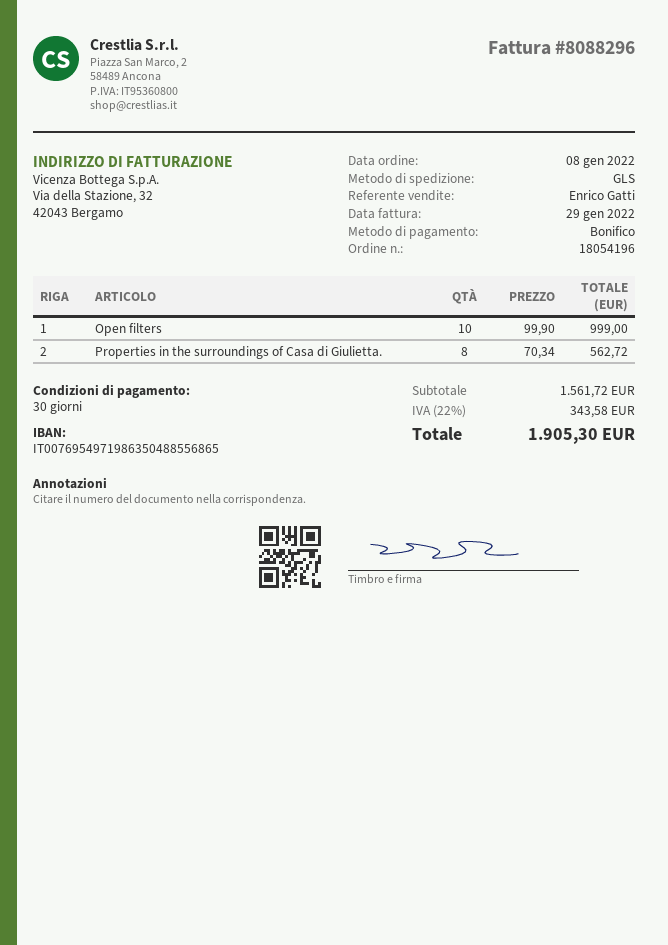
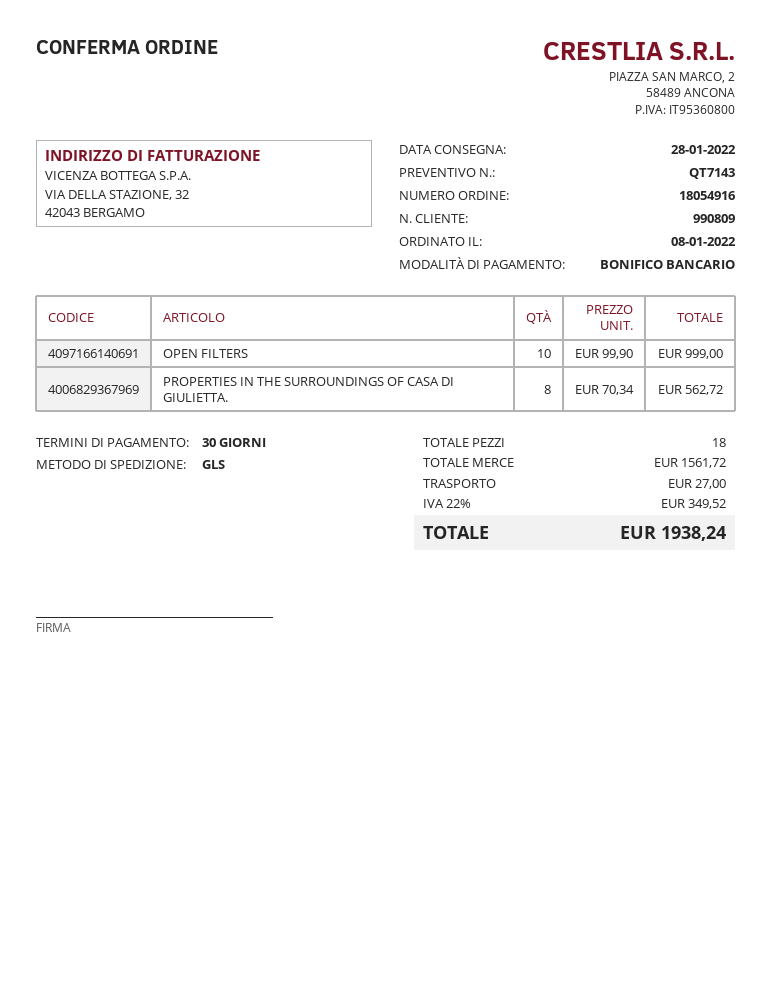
order number: 18054196 -> 18054916
shipping: none -> 27.00
tax: 22% = 343.58 -> 22% = 349.52
total: 1905.30 -> 1938.24

